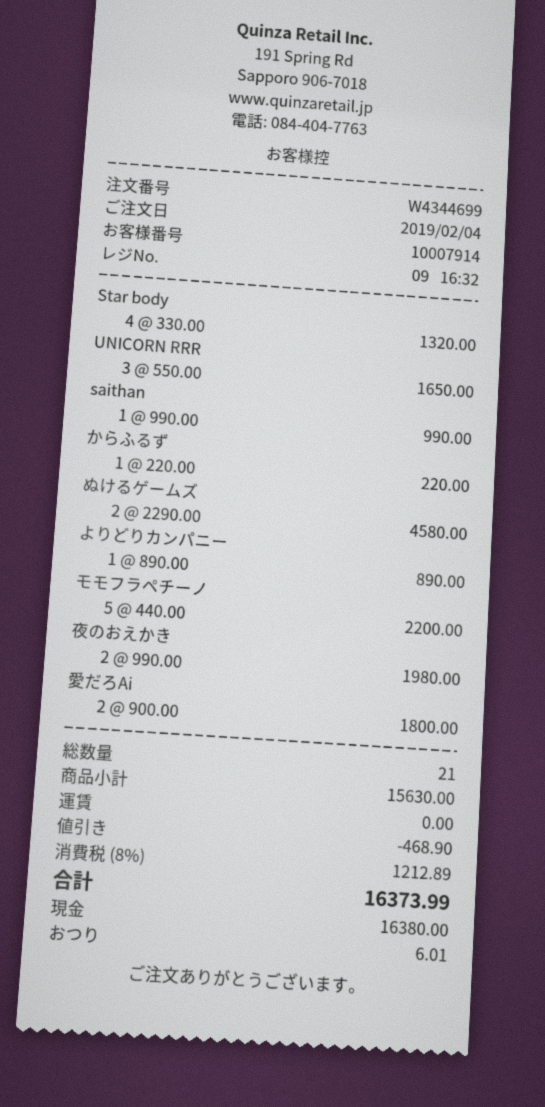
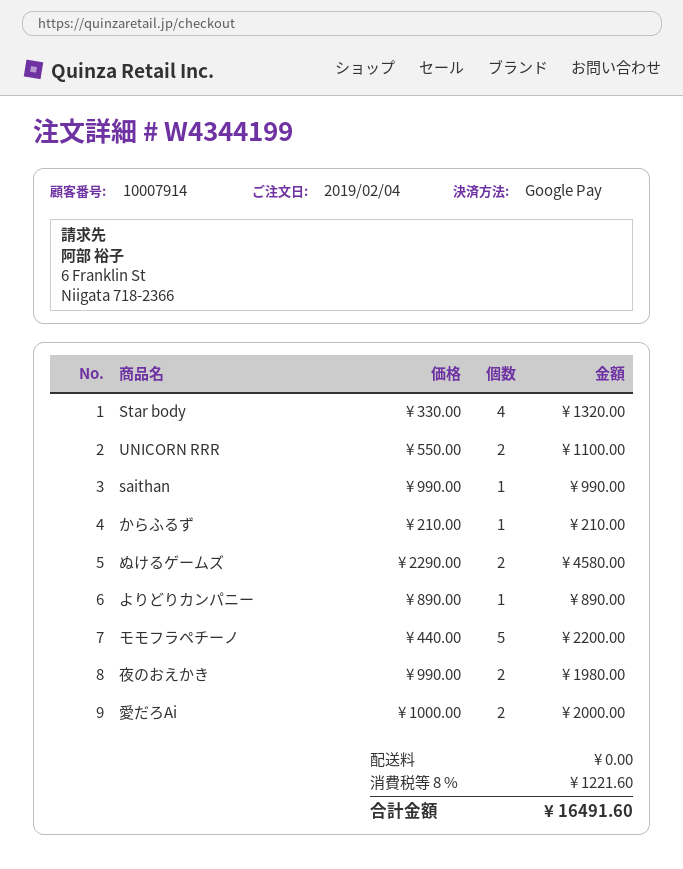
order number: W4344699 -> W4344199
payment method: cash -> Google Pay
UNICORN RRR: 3 x 550.00 = 1650.00 -> 2 x 550.00 = 1100.00
からふるず: 1 x 220.00 = 220.00 -> 1 x 210.00 = 210.00
愛だろAi: 2 x 900.00 = 1800.00 -> 2 x 1000.00 = 2000.00
discount: 468.90 -> none
tax: 8% = 1212.89 -> 8% = 1221.60
total: 16373.99 -> 16491.60

